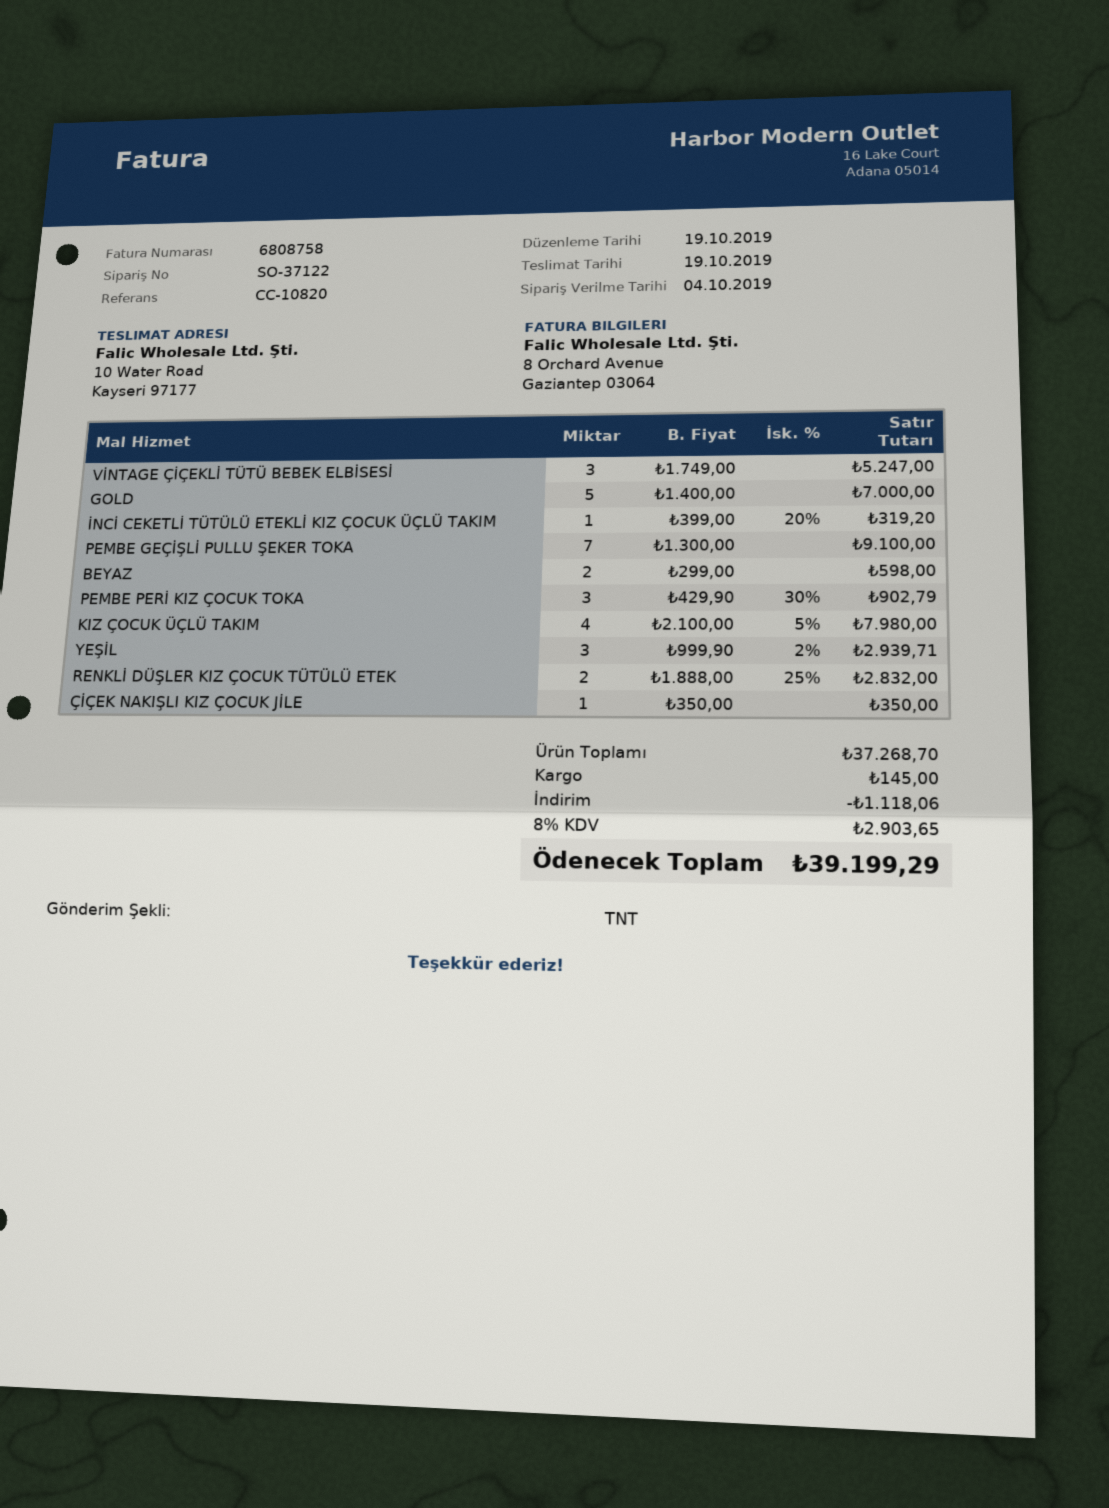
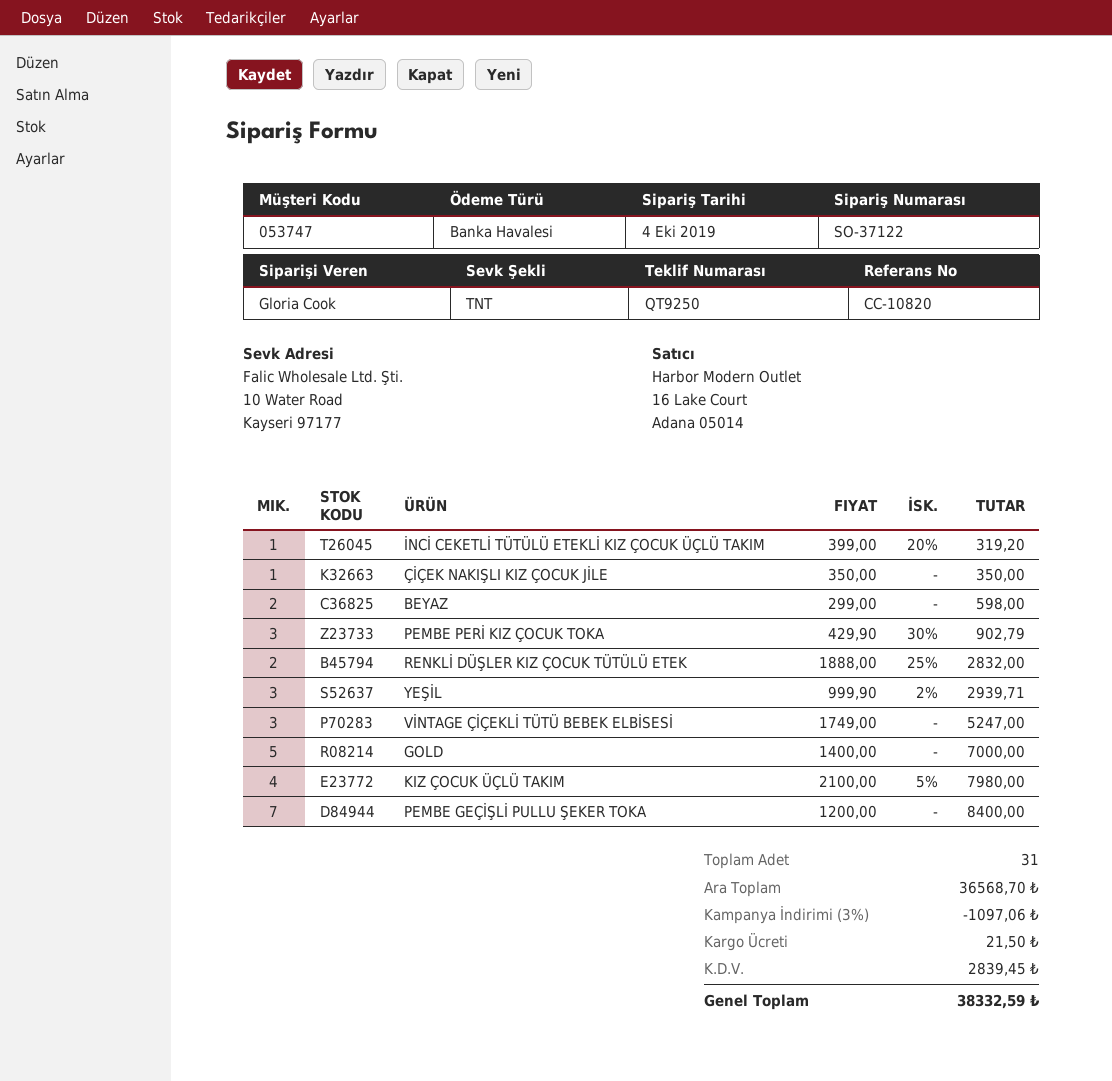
PEMBE GEÇİŞLİ PULLU ŞEKER TOKA: 7 x 1300.00 = 9100.00 -> 7 x 1200.00 = 8400.00
subtotal: 37268.70 -> 36568.70
discount: 1118.06 -> 1097.06
shipping: 145.00 -> 21.50
tax: 2903.65 -> 2839.45
total: 39199.29 -> 38332.59

